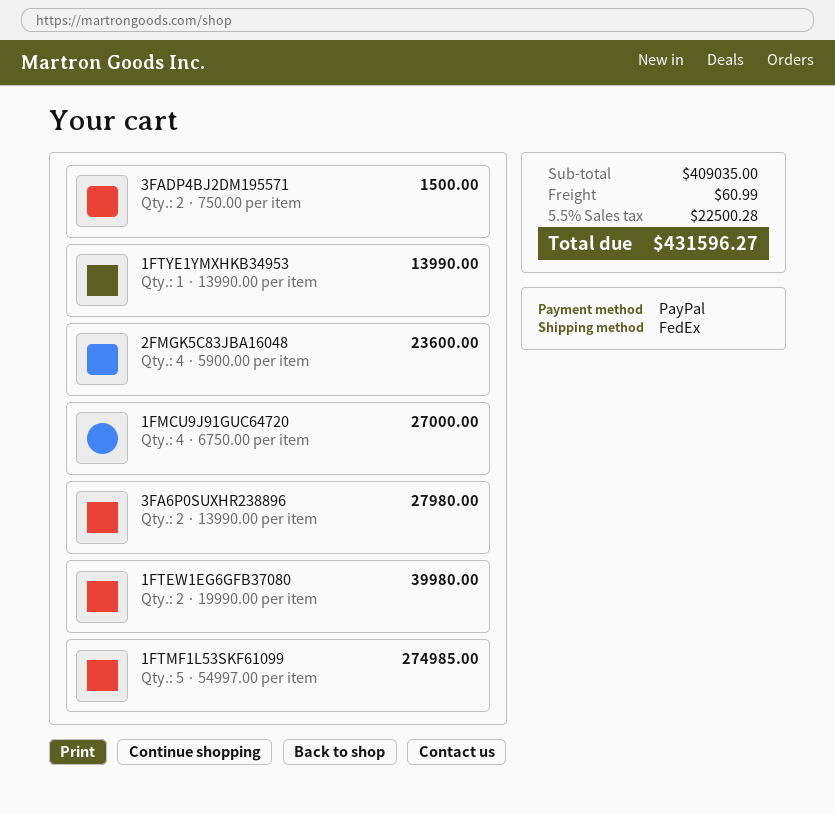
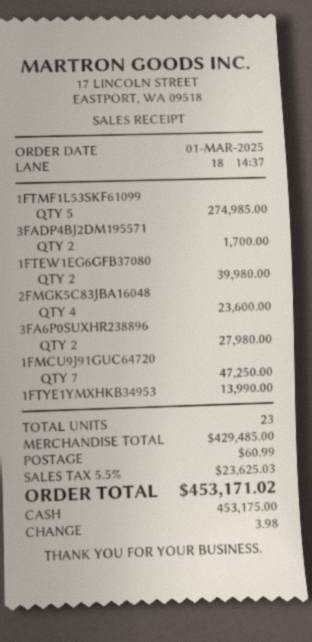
payment method: PayPal -> cash
3FADP4BJ2DM195571: 2 for 1500.00 -> 2 for 1700.00
1FMCU9J91GUC64720: 4 for 27000.00 -> 7 for 47250.00
subtotal: 409035.00 -> 429485.00
tax: 5.5% = 22500.28 -> 5.5% = 23625.03
total: 431596.27 -> 453171.02

